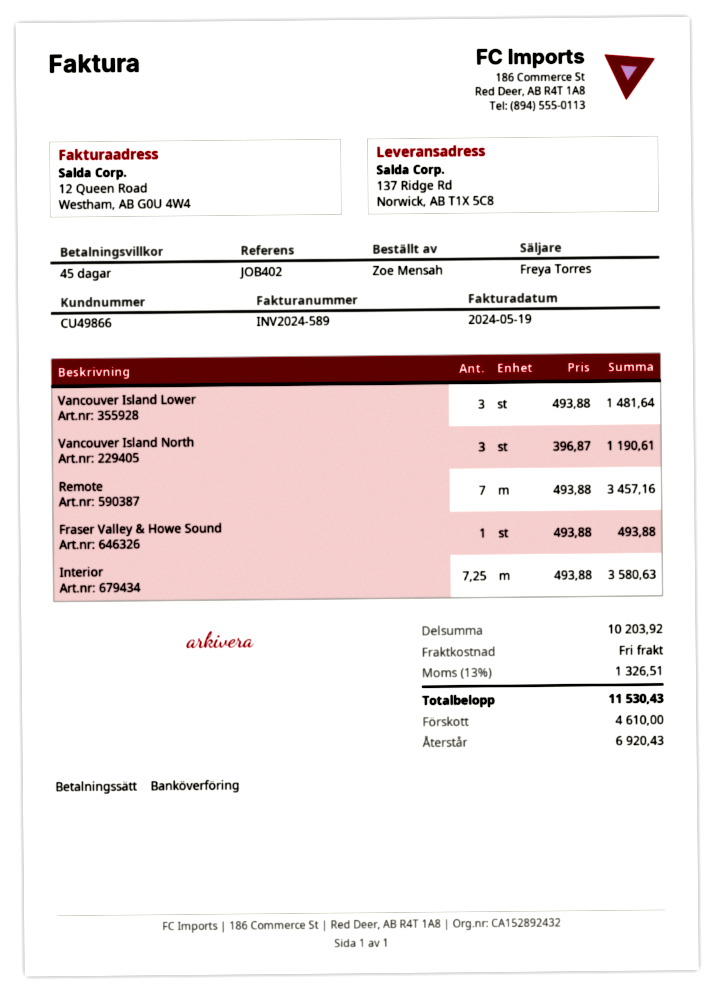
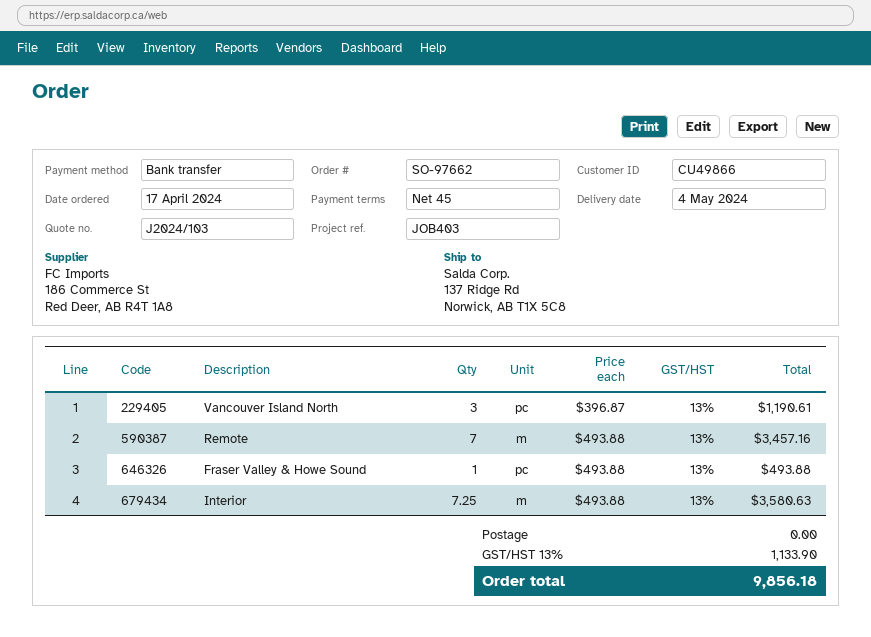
reference: JOB402 -> JOB403
Vancouver Island Lower: 3 x 493.88 = 1481.64 -> none
tax: 13% = 1326.51 -> 13% = 1133.90
total: 11530.43 -> 9856.18

